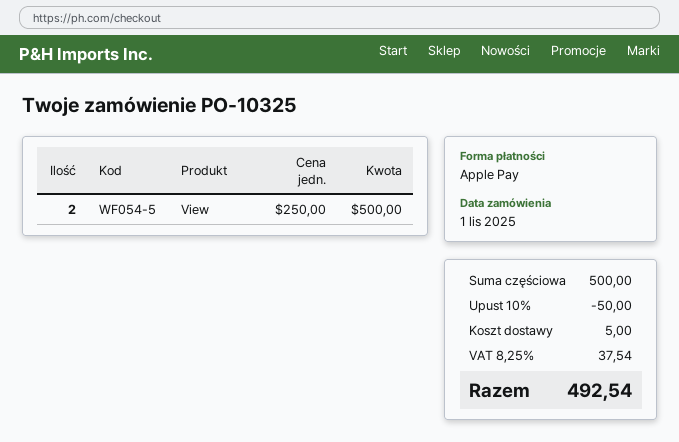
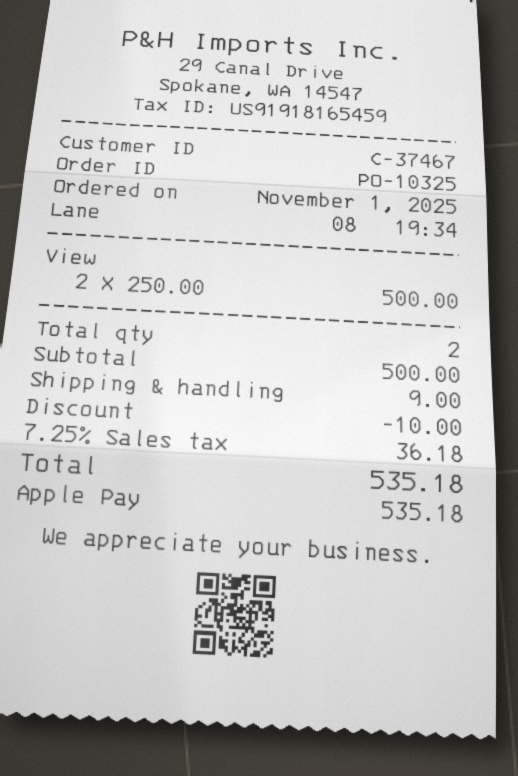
discount: 50.00 -> 10.00
shipping: 5.00 -> 9.00
tax: 8.25% = 37.54 -> 7.25% = 36.18
total: 492.54 -> 535.18

